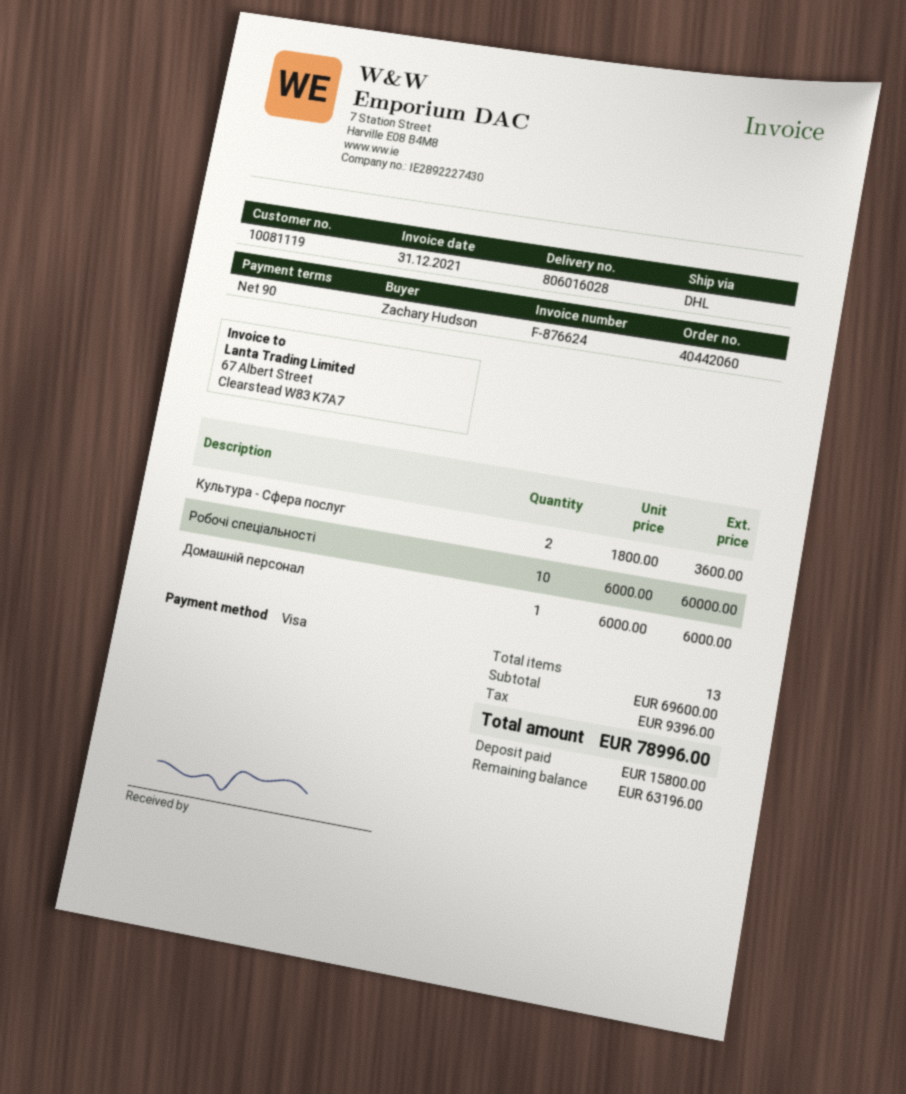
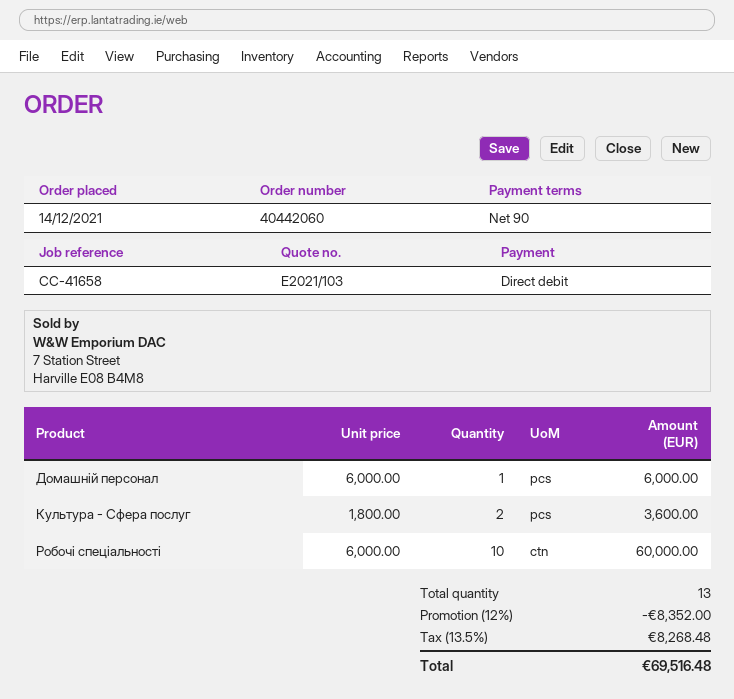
payment method: Visa -> direct debit
discount: none -> 12% = 8352.00
tax: 9396.00 -> 8268.48
total: 78996.00 -> 69516.48

